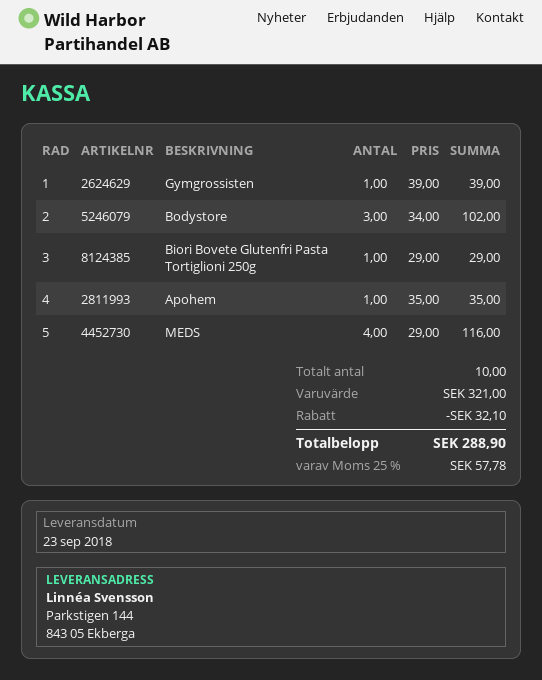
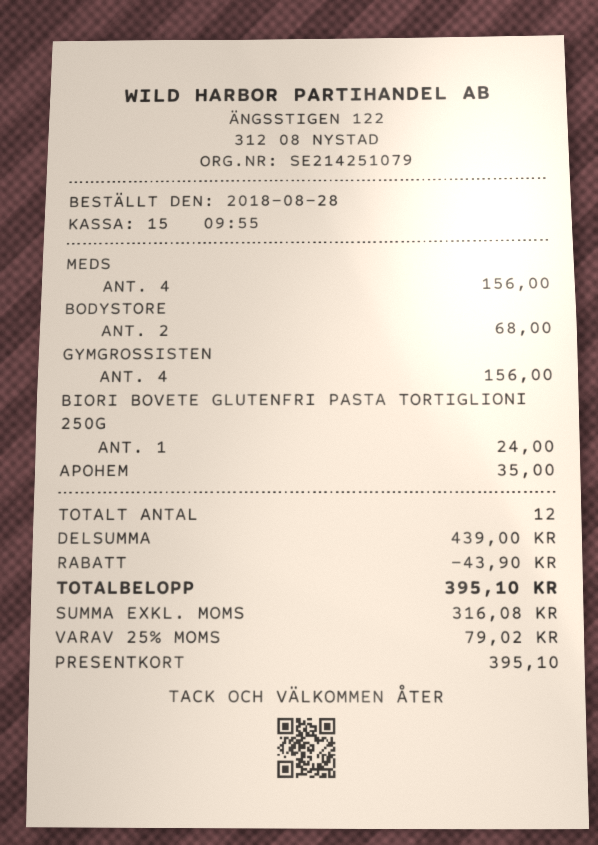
Gymgrossisten: 1 for 39.00 -> 4 for 156.00
Bodystore: 3 for 102.00 -> 2 for 68.00
Biori Bovete Glutenfri Pasta Tortiglioni 250g: 1 for 29.00 -> 1 for 24.00
MEDS: 4 for 116.00 -> 4 for 156.00
total quantity: 10 -> 12
subtotal: 321.00 -> 439.00
discount: 32.10 -> 43.90
tax: 25% = 57.78 -> 25% = 79.02
total: 288.90 -> 395.10

